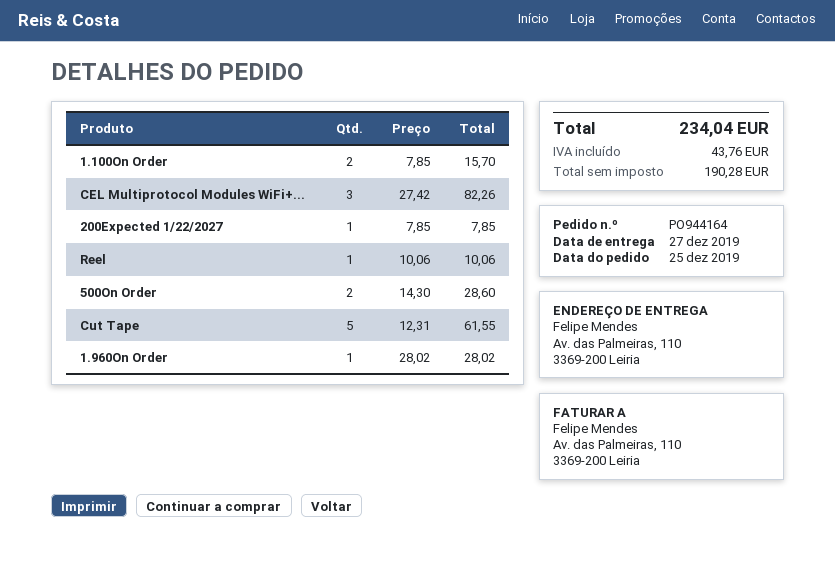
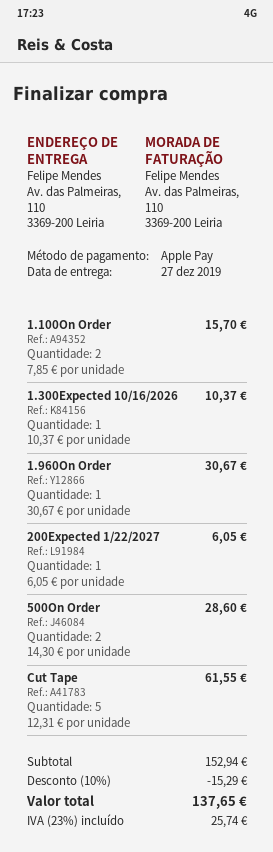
CEL Multiprotocol Modules WiFi+...: 3 x 27.42 = 82.26 -> none
200Expected 1/22/2027: 1 x 7.85 = 7.85 -> 1 x 6.05 = 6.05
Reel: 1 x 10.06 = 10.06 -> none
1.960On Order: 1 x 28.02 = 28.02 -> 1 x 30.67 = 30.67
1.300Expected 10/16/2026: none -> 1 x 10.37 = 10.37
discount: none -> 10% = 15.29
tax: 43.76 -> 25.74
total: 234.04 -> 137.65

